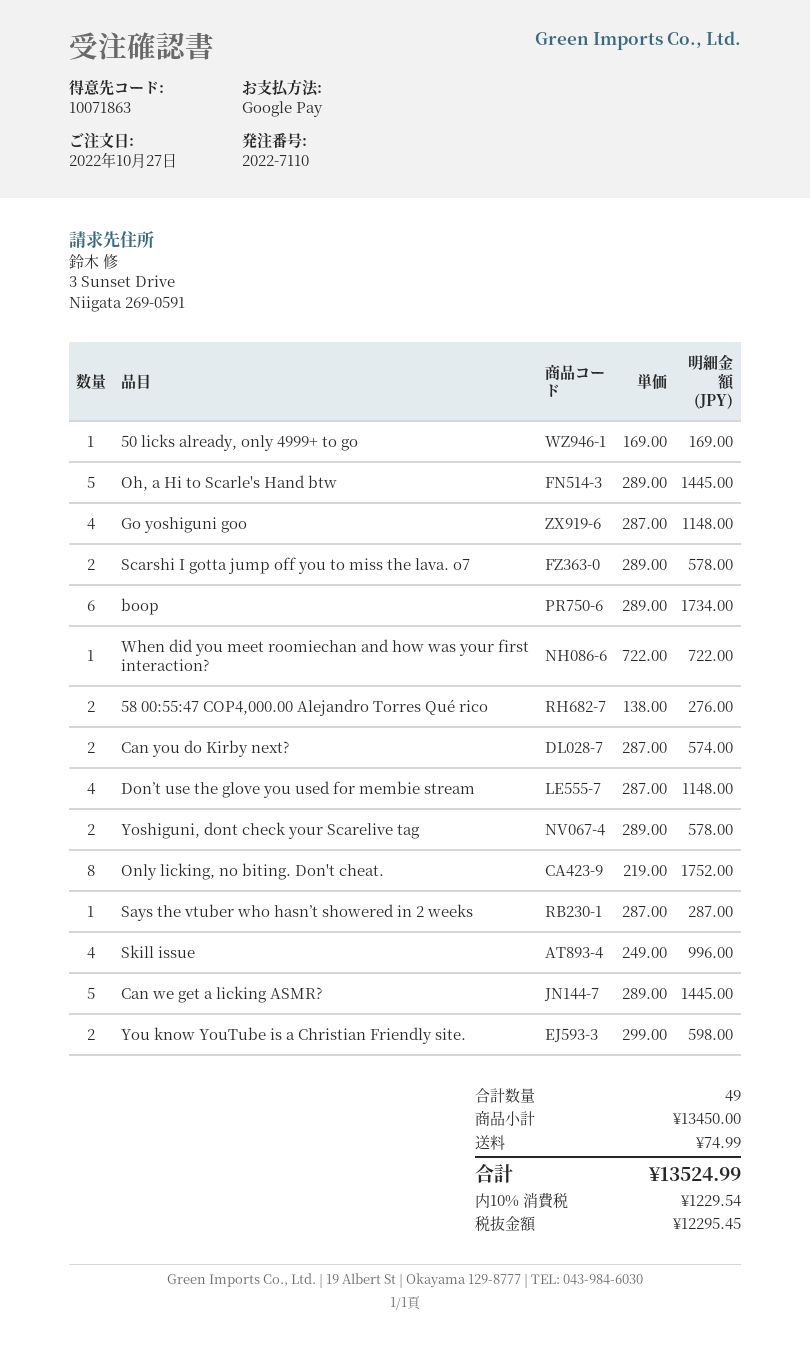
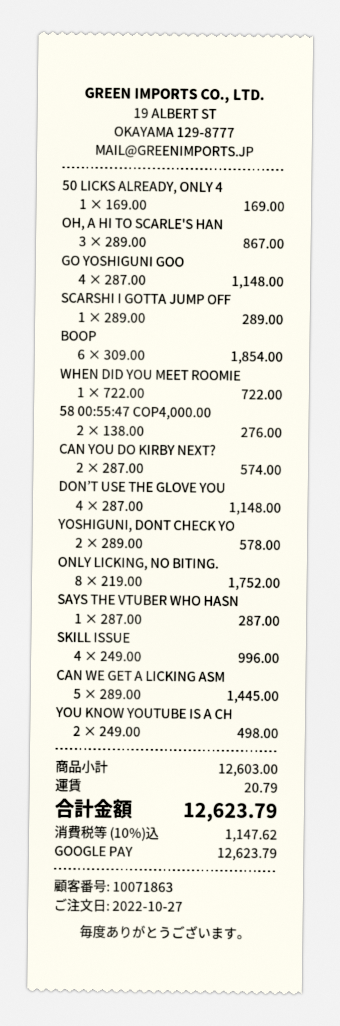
Oh, a Hi to Scarle's Hand btw: 5 x 289.00 = 1445.00 -> 3 x 289.00 = 867.00
Scarshi I gotta jump off you to miss the lava. o7: 2 x 289.00 = 578.00 -> 1 x 289.00 = 289.00
boop: 6 x 289.00 = 1734.00 -> 6 x 309.00 = 1854.00
You know YouTube is a Christian Friendly site.: 2 x 299.00 = 598.00 -> 2 x 249.00 = 498.00
subtotal: 13450.00 -> 12603.00
shipping: 74.99 -> 20.79
tax: 10% = 1229.54 -> 10% = 1147.62
total: 13524.99 -> 12623.79

